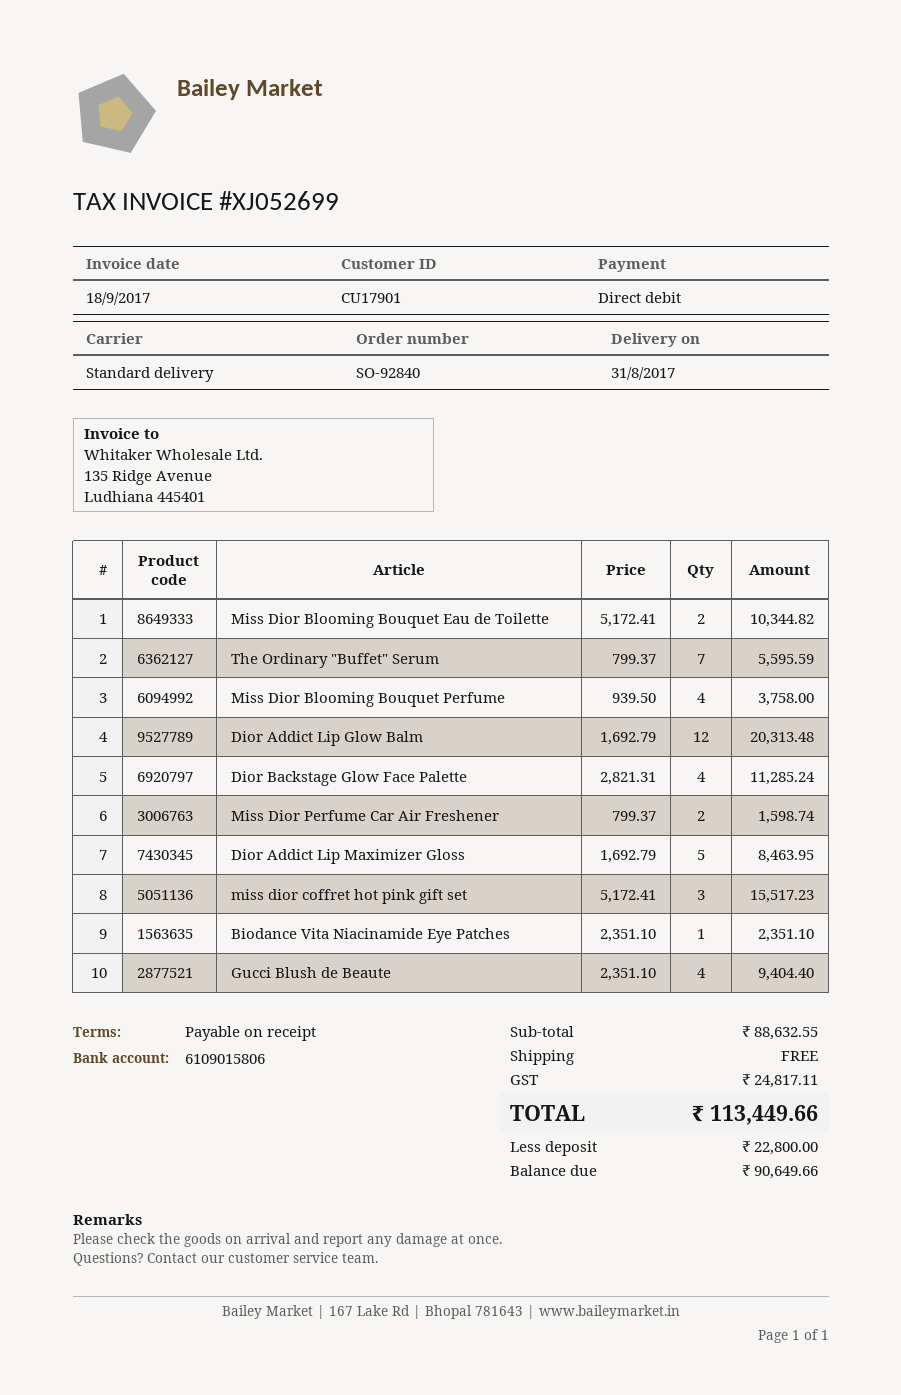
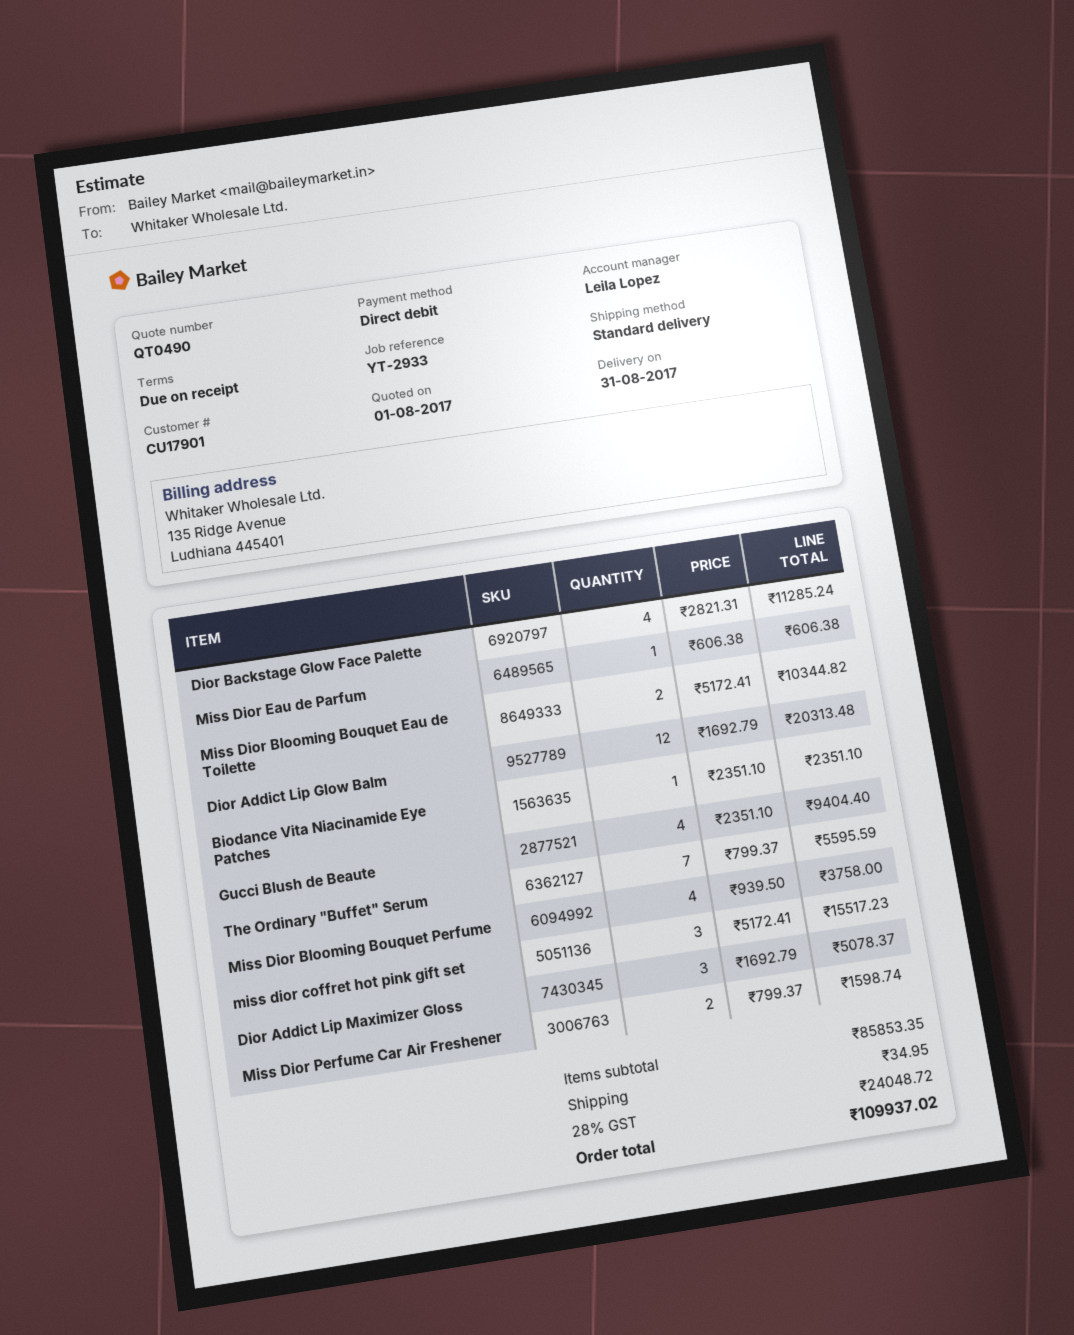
Dior Addict Lip Maximizer Gloss: 5 x 1692.79 = 8463.95 -> 3 x 1692.79 = 5078.37
Miss Dior Eau de Parfum: none -> 1 x 606.38 = 606.38
subtotal: 88632.55 -> 85853.35
shipping: 0.00 -> 34.95
tax: 24817.11 -> 24048.72
total: 113449.66 -> 109937.02

